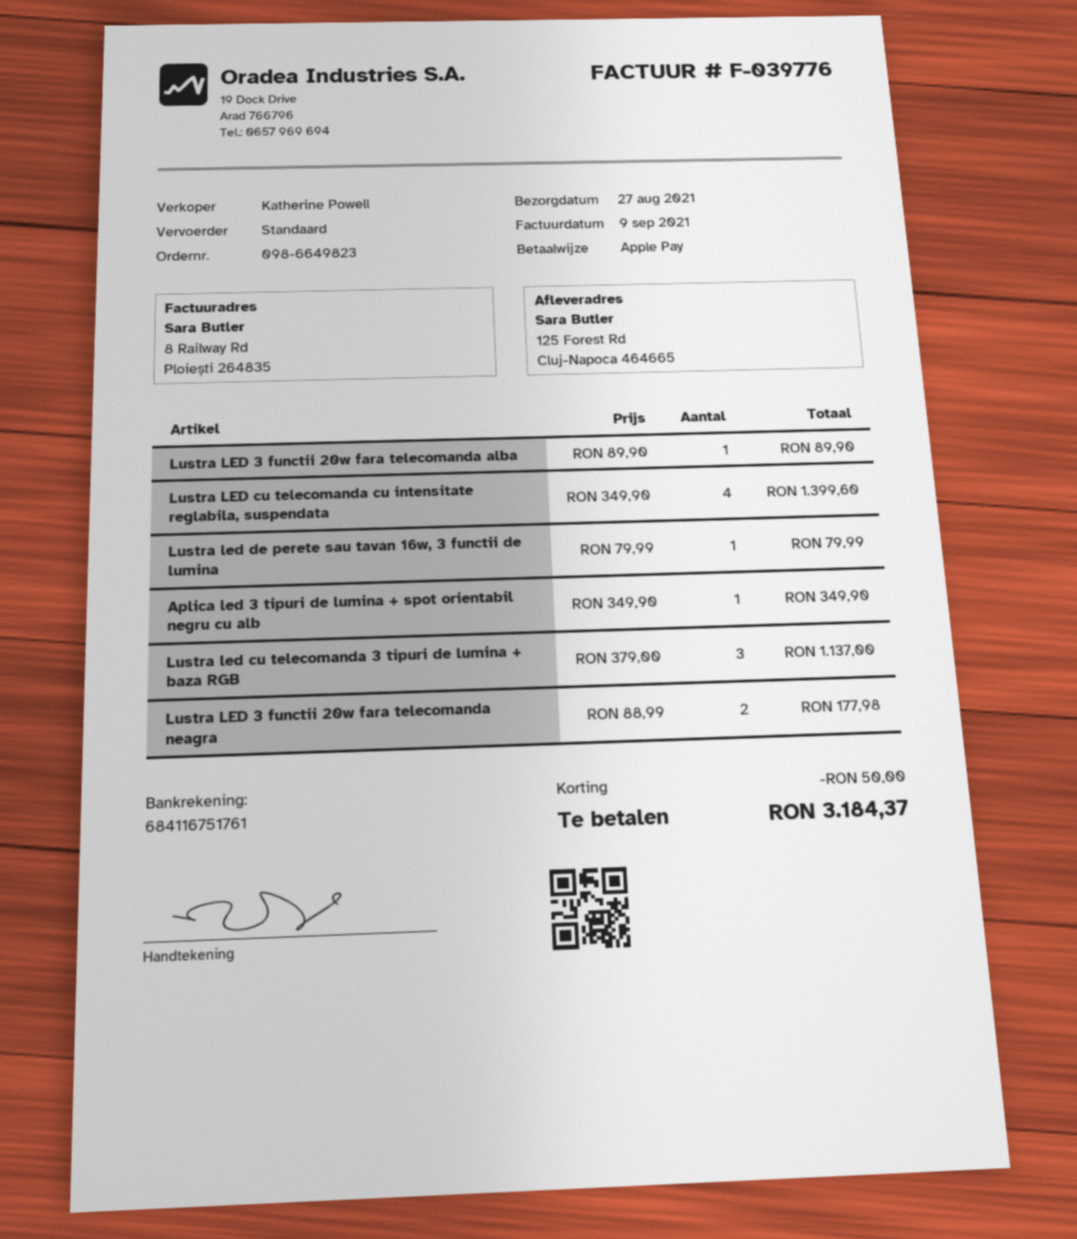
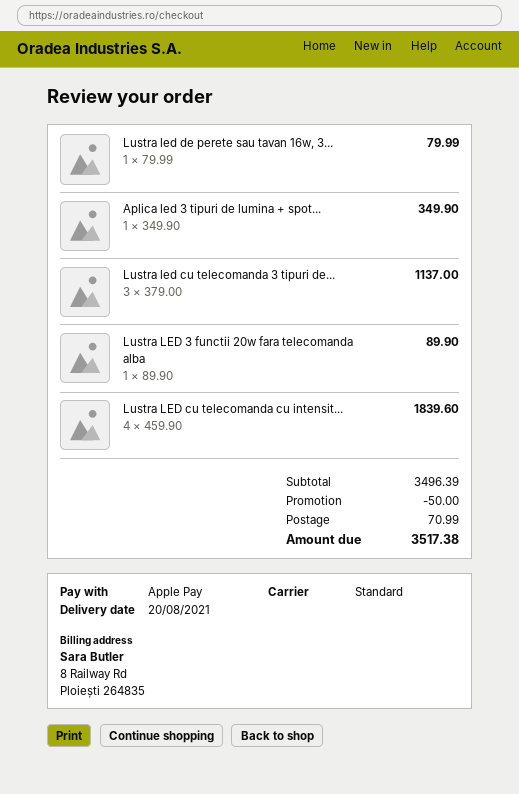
delivery date: 2021-08-27 -> 2021-08-20
Lustra LED cu telecomanda cu intensitate reglabila, suspendata: 4 x 349.90 = 1399.60 -> 4 x 459.90 = 1839.60
Lustra LED 3 functii 20w fara telecomanda neagra: 2 x 88.99 = 177.98 -> none
shipping: none -> 70.99
total: 3184.37 -> 3517.38

